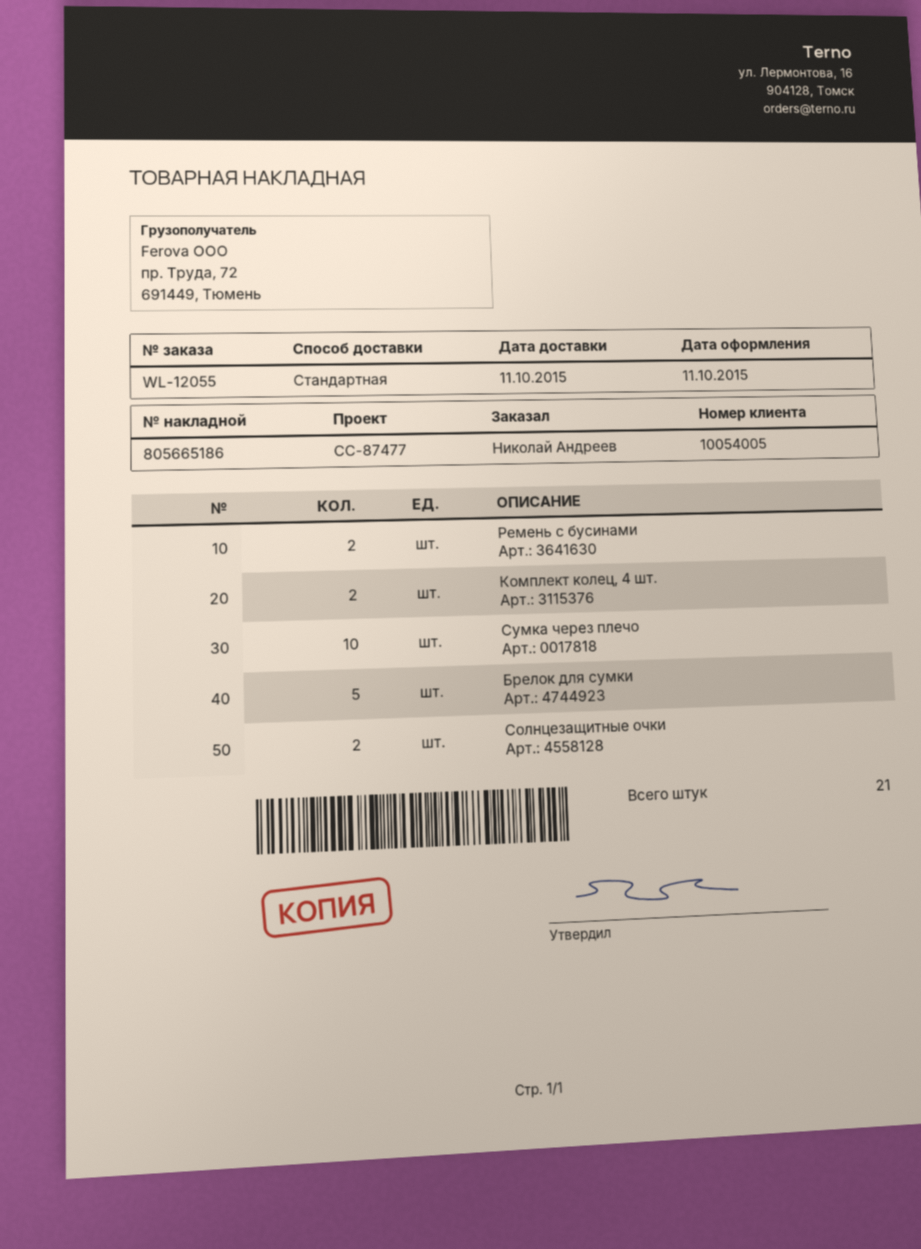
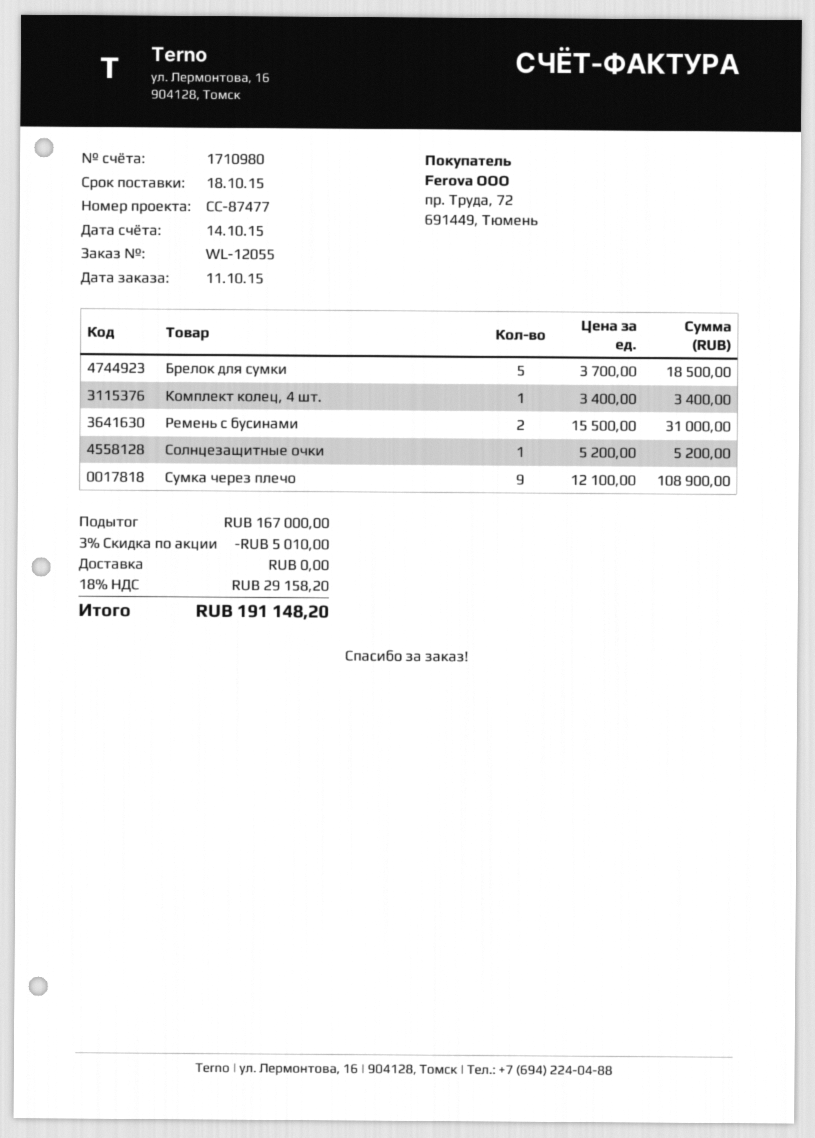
delivery date: 2015-10-11 -> 2015-10-18
Комплект колец, 4 шт.: 2 -> 1
Сумка через плечо: 10 -> 9
Солнцезащитные очки: 2 -> 1

